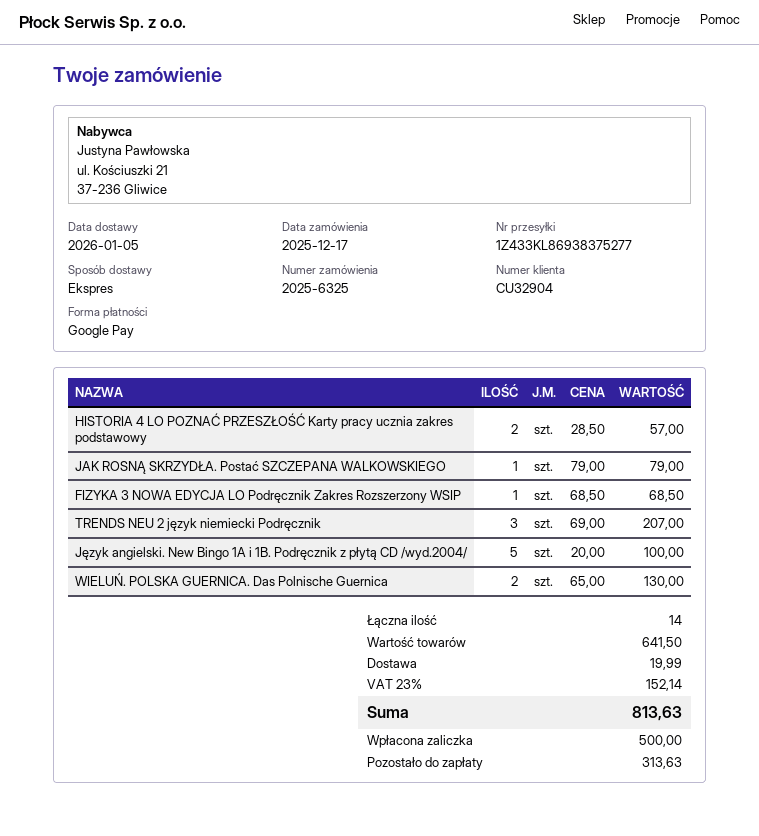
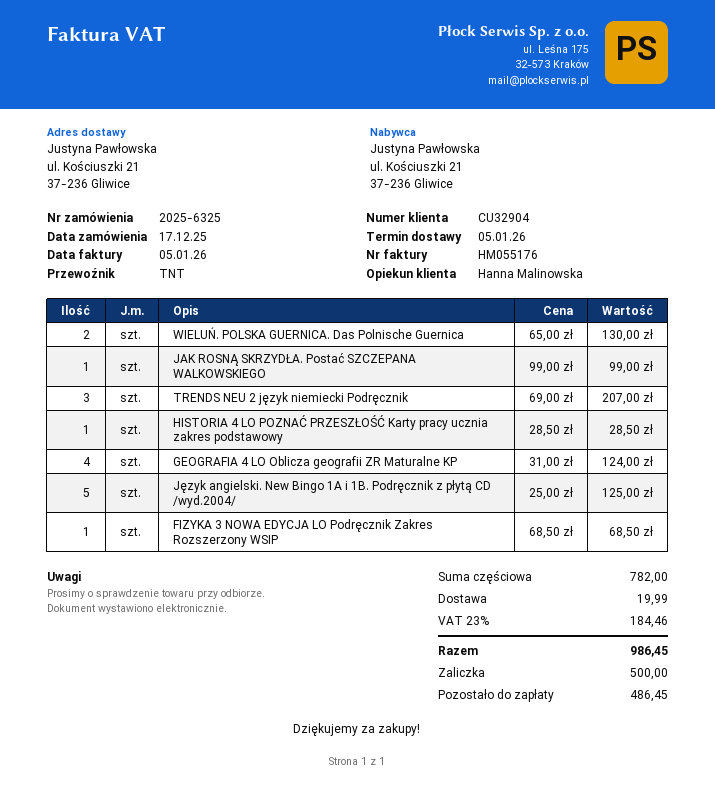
shipping method: express -> TNT
HISTORIA 4 LO POZNAĆ PRZESZŁOŚĆ Karty pracy ucznia zakres podstawowy: 2 x 28.50 = 57.00 -> 1 x 28.50 = 28.50
JAK ROSNĄ SKRZYDŁA. Postać SZCZEPANA WALKOWSKIEGO: 1 x 79.00 = 79.00 -> 1 x 99.00 = 99.00
Język angielski. New Bingo 1A i 1B. Podręcznik z płytą CD /wyd.2004/: 5 x 20.00 = 100.00 -> 5 x 25.00 = 125.00
GEOGRAFIA 4 LO Oblicza geografii ZR Maturalne KP: none -> 4 x 31.00 = 124.00
subtotal: 641.50 -> 782.00
tax: 23% = 152.14 -> 23% = 184.46
total: 813.63 -> 986.45
balance: 313.63 -> 486.45

